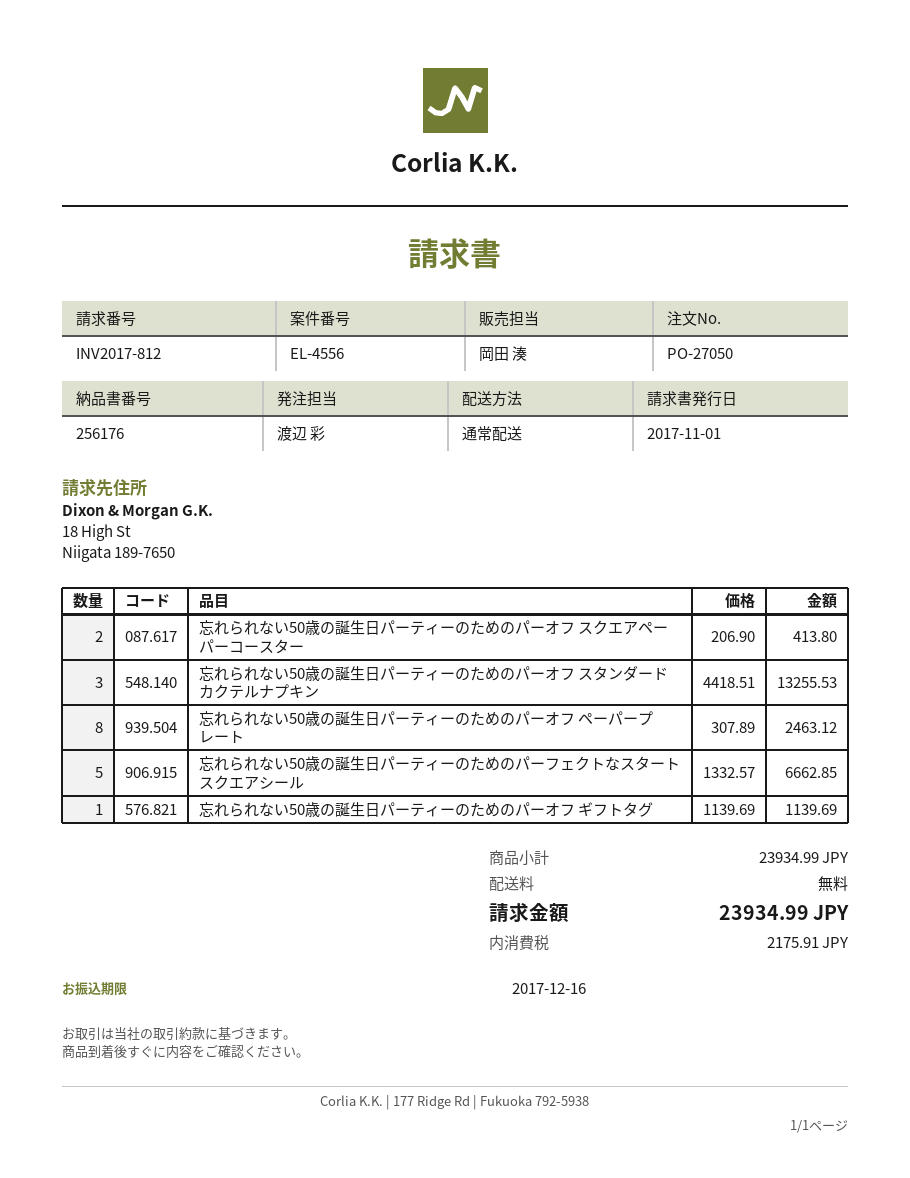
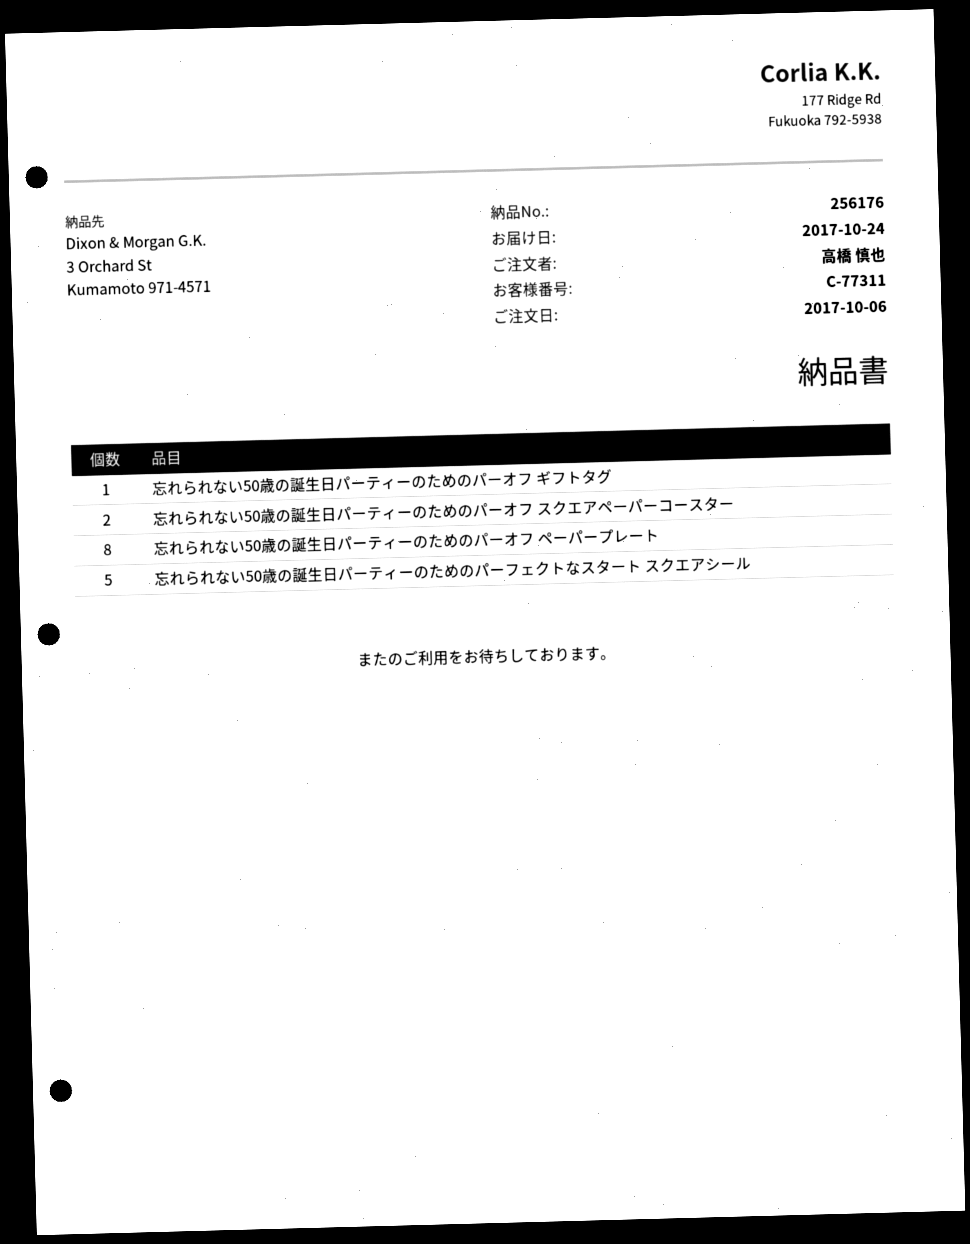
ordered by: 渡辺 彩 -> 高橋 慎也
忘れられない50歳の誕生日パーティーのためのパーオフ スタンダードカクテルナプキン: 3 -> none

